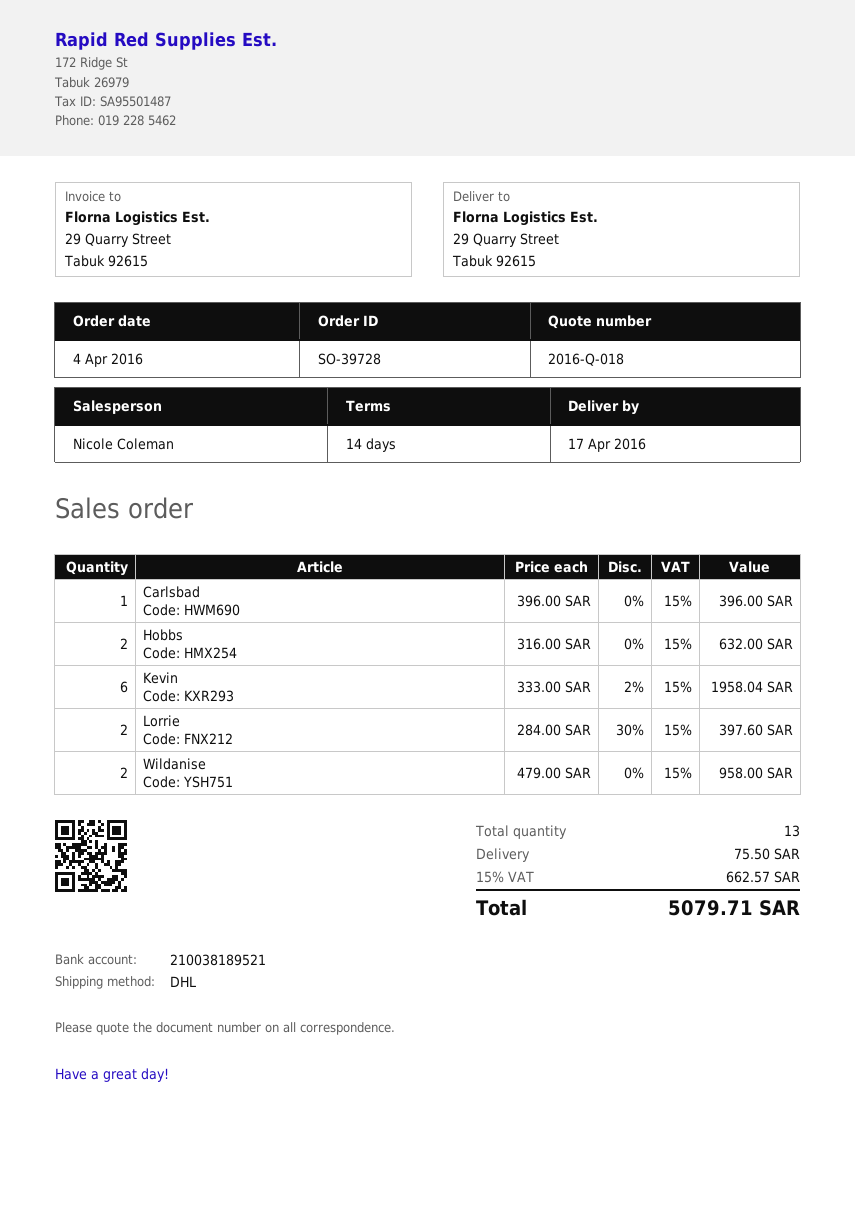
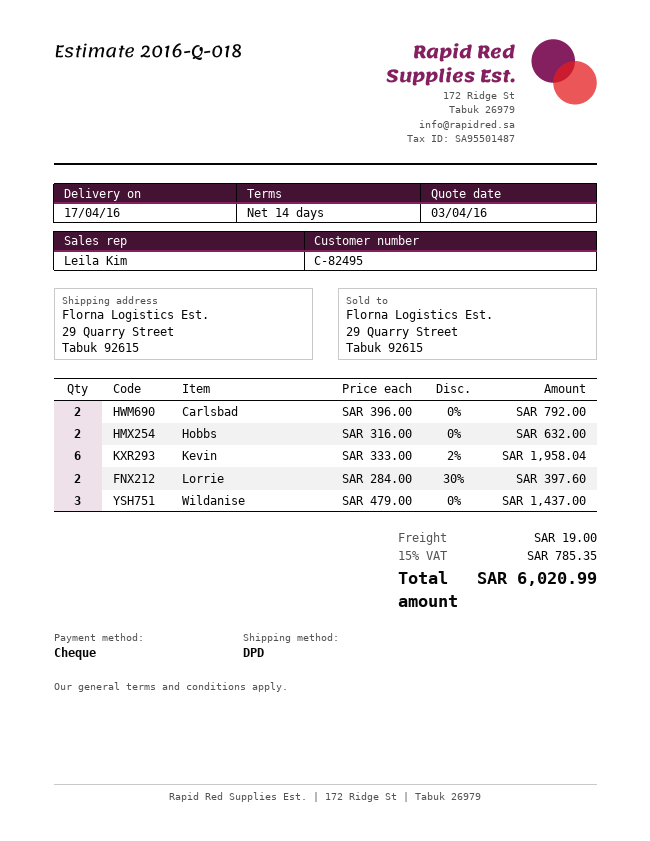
sales rep: Nicole Coleman -> Leila Kim
shipping method: DHL -> DPD
Carlsbad: 1 x 396.00 = 396.00 -> 2 x 396.00 = 792.00
Wildanise: 2 x 479.00 = 958.00 -> 3 x 479.00 = 1437.00
shipping: 75.50 -> 19.00
tax: 15% = 662.57 -> 15% = 785.35
total: 5079.71 -> 6020.99

